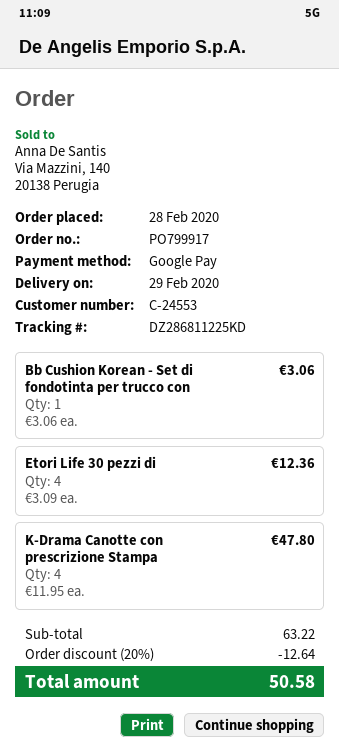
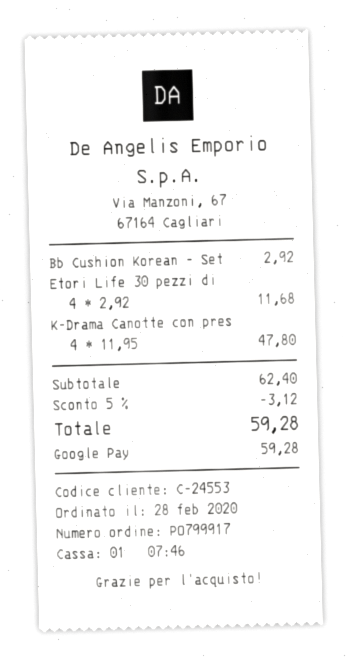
Bb Cushion Korean - Set di fondotinta per trucco con: 1 x 3.06 = 3.06 -> 1 x 2.92 = 2.92
Etori Life 30 pezzi di: 4 x 3.09 = 12.36 -> 4 x 2.92 = 11.68
subtotal: 63.22 -> 62.40
discount: 20% = 12.64 -> 5% = 3.12
total: 50.58 -> 59.28

